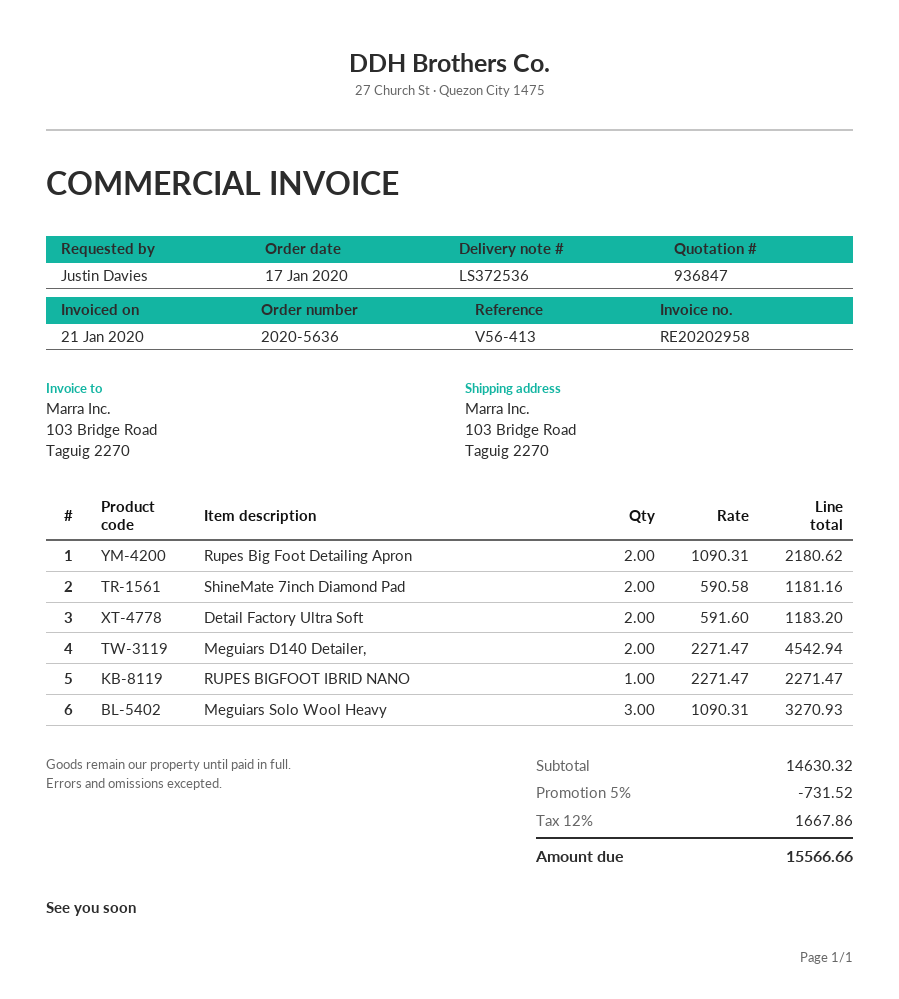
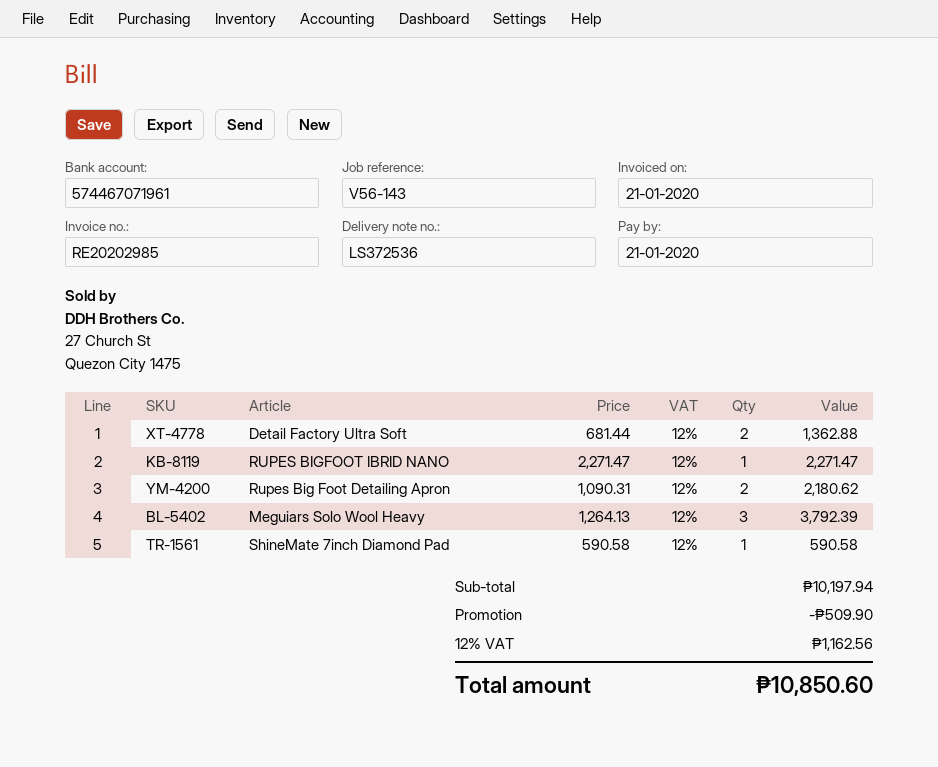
invoice number: RE20202958 -> RE20202985
reference: V56-413 -> V56-143
ShineMate 7inch Diamond Pad: 2 x 590.58 = 1181.16 -> 1 x 590.58 = 590.58
Detail Factory Ultra Soft: 2 x 591.60 = 1183.20 -> 2 x 681.44 = 1362.88
Meguiars D140 Detailer,: 2 x 2271.47 = 4542.94 -> none
Meguiars Solo Wool Heavy: 3 x 1090.31 = 3270.93 -> 3 x 1264.13 = 3792.39
subtotal: 14630.32 -> 10197.94
discount: 731.52 -> 509.90
tax: 12% = 1667.86 -> 12% = 1162.56
total: 15566.66 -> 10850.60

